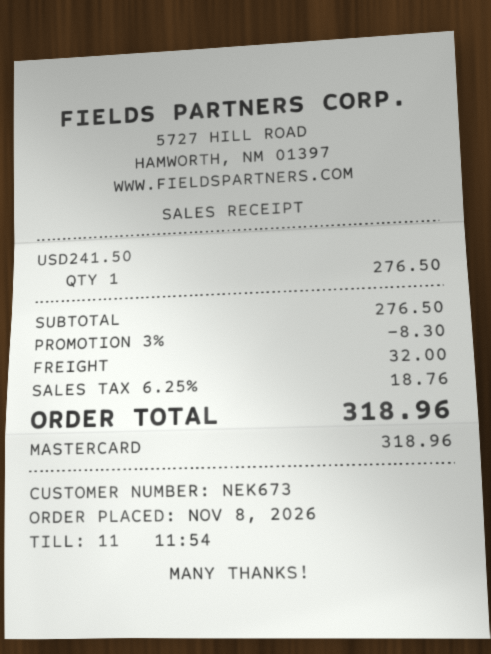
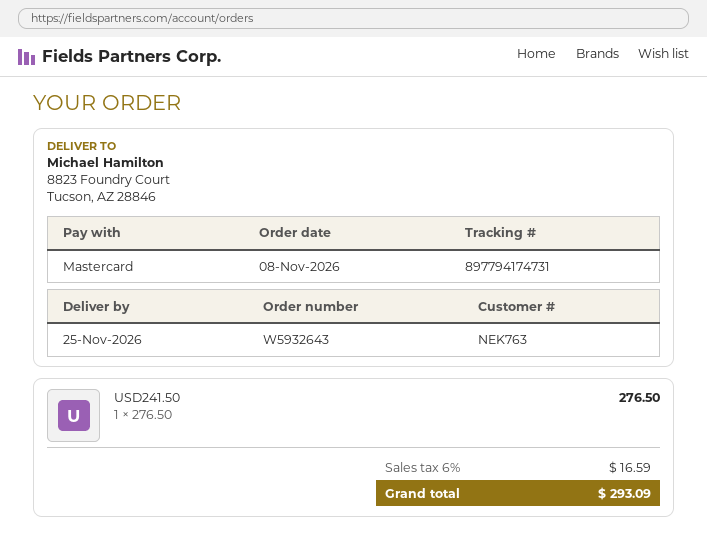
customer number: NEK673 -> NEK763
discount: 3% = 8.30 -> none
shipping: 32.00 -> none
tax: 6.25% = 18.76 -> 6% = 16.59
total: 318.96 -> 293.09

